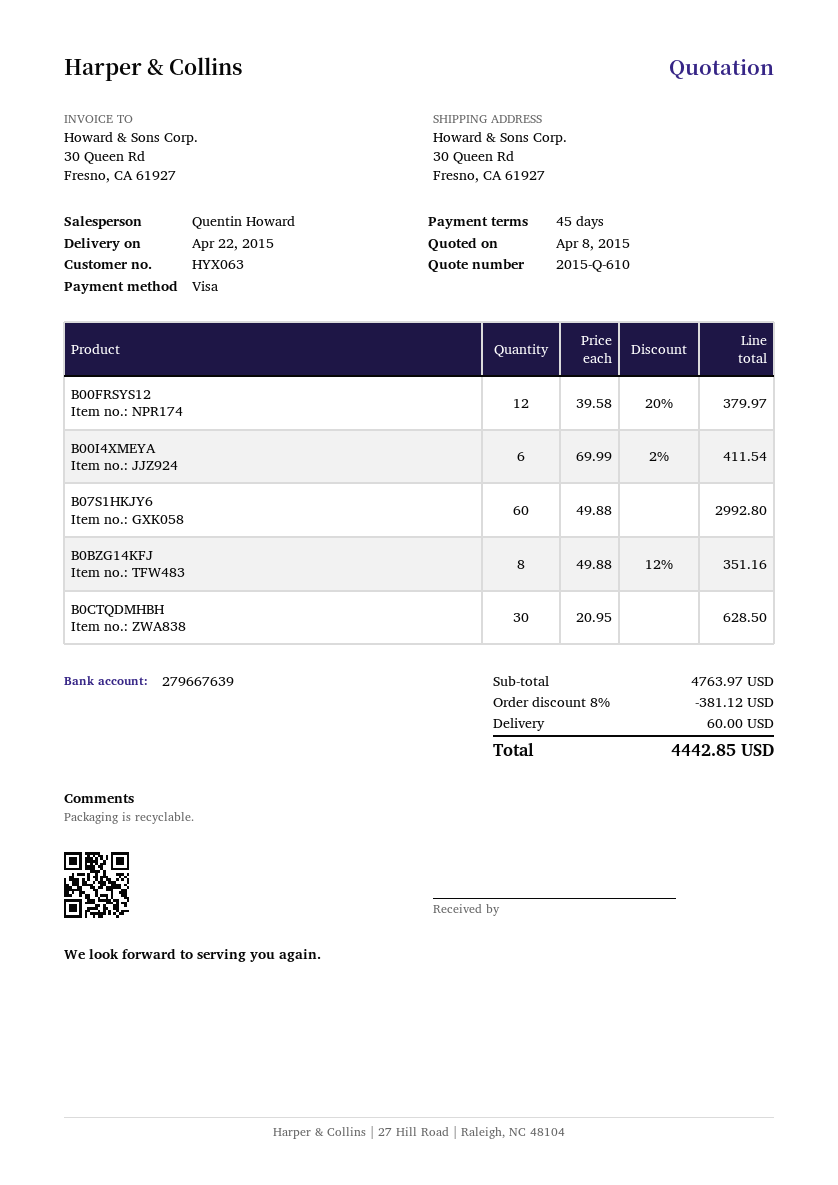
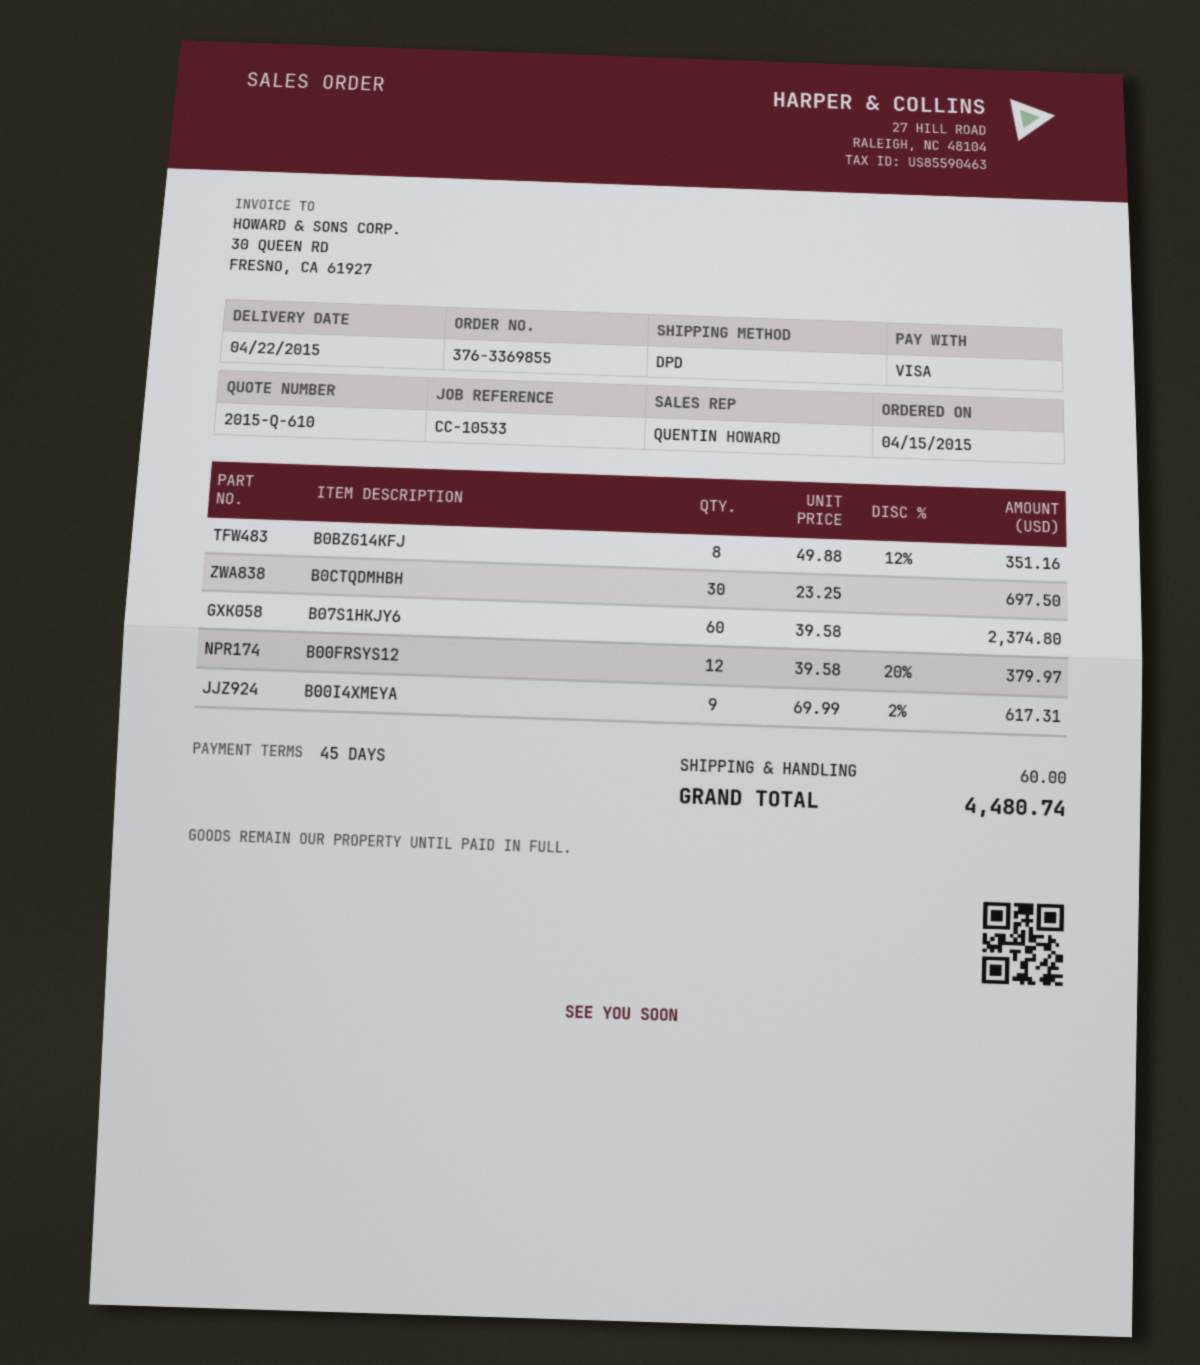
B00I4XMEYA: 6 x 69.99 - 2% = 411.54 -> 9 x 69.99 - 2% = 617.31
B07S1HKJY6: 60 x 49.88 = 2992.80 -> 60 x 39.58 = 2374.80
B0CTQDMHBH: 30 x 20.95 = 628.50 -> 30 x 23.25 = 697.50
discount: 8% = 381.12 -> none
total: 4442.85 -> 4480.74

